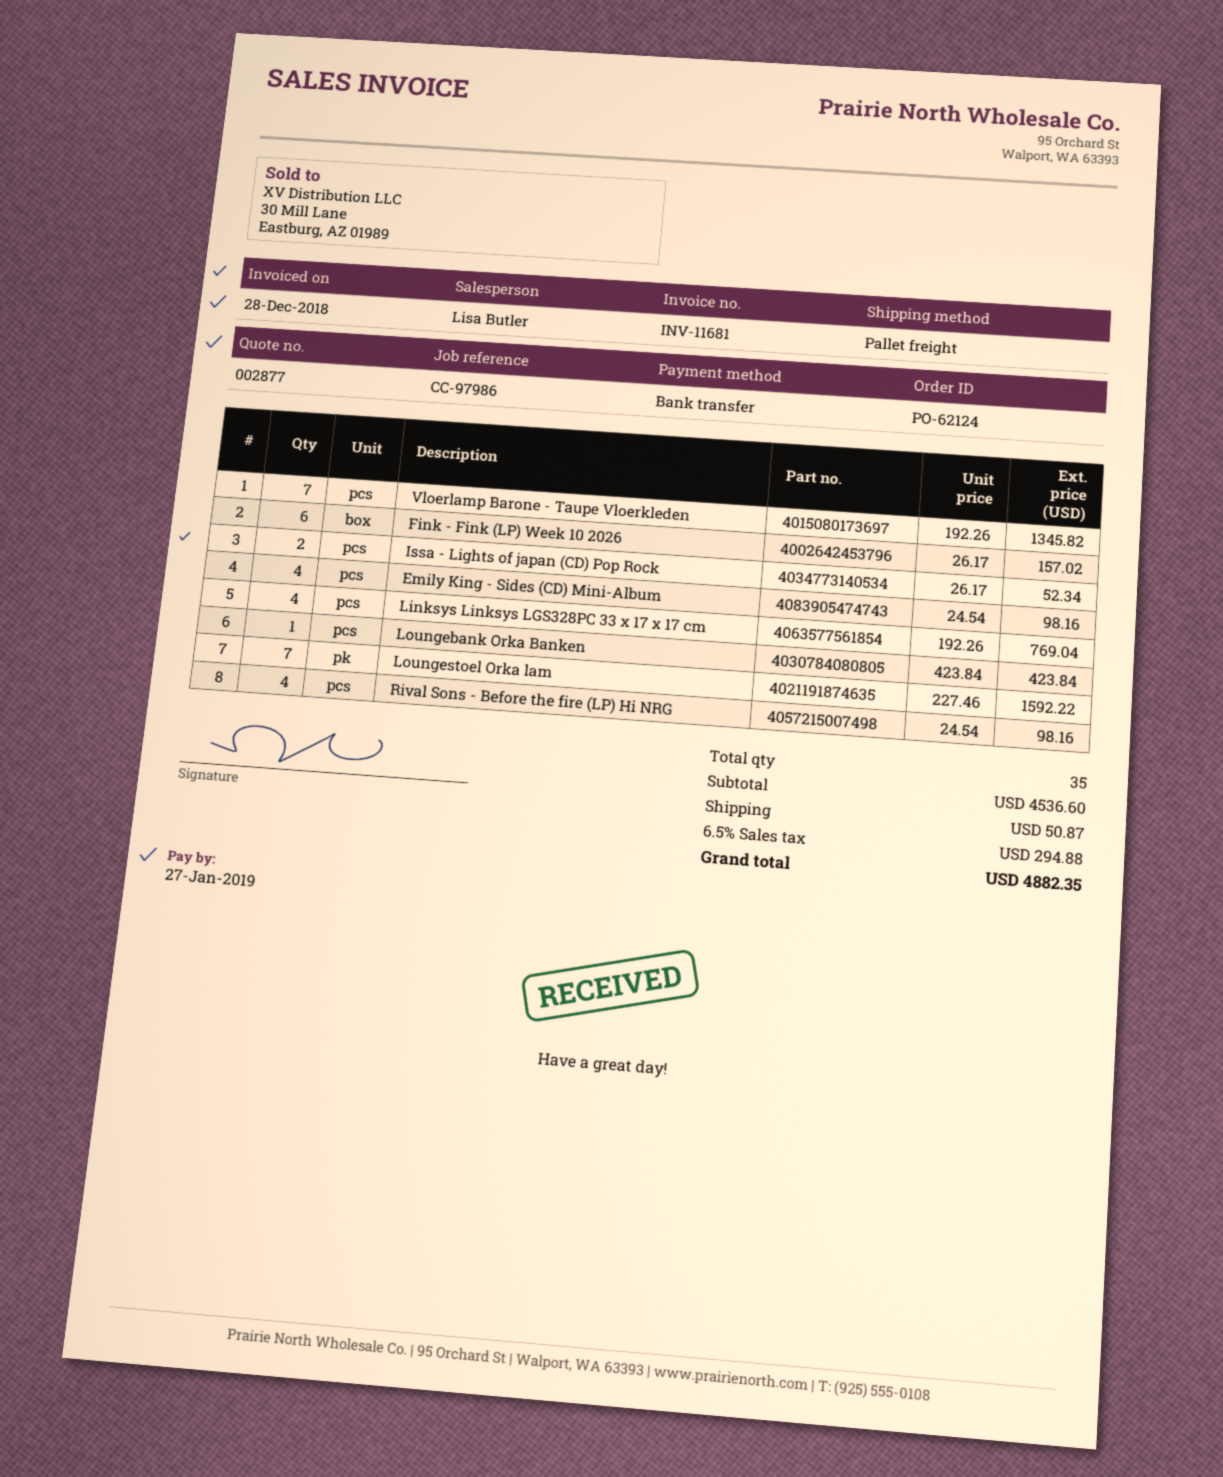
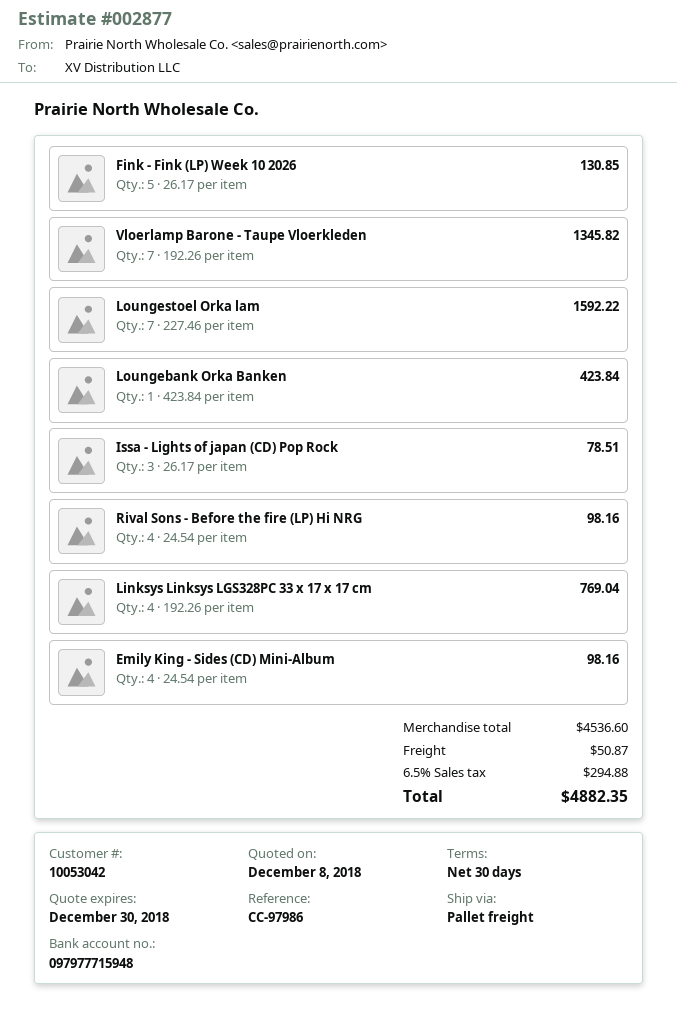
Fink - Fink (LP) Week 10 2026: 6 x 26.17 = 157.02 -> 5 x 26.17 = 130.85
Issa - Lights of japan (CD) Pop Rock: 2 x 26.17 = 52.34 -> 3 x 26.17 = 78.51

